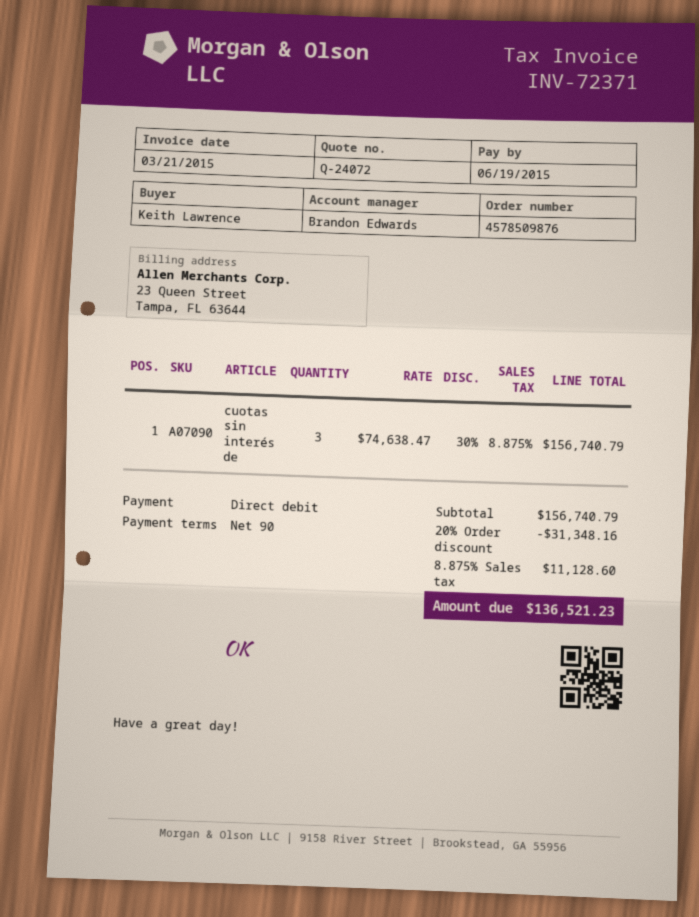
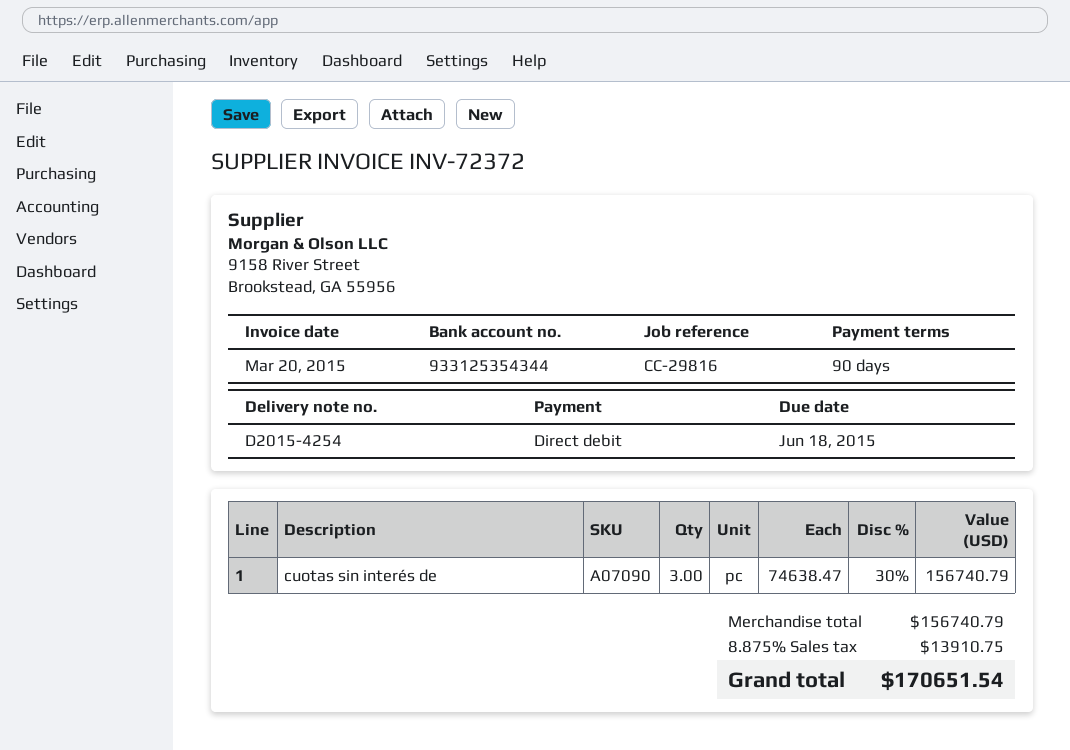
invoice number: INV-72371 -> INV-72372
invoice date: 2015-03-21 -> 2015-03-20
due date: 2015-06-19 -> 2015-06-18
discount: 20% = 31348.16 -> none
tax: 8.875% = 11128.60 -> 8.875% = 13910.75
total: 136521.23 -> 170651.54

